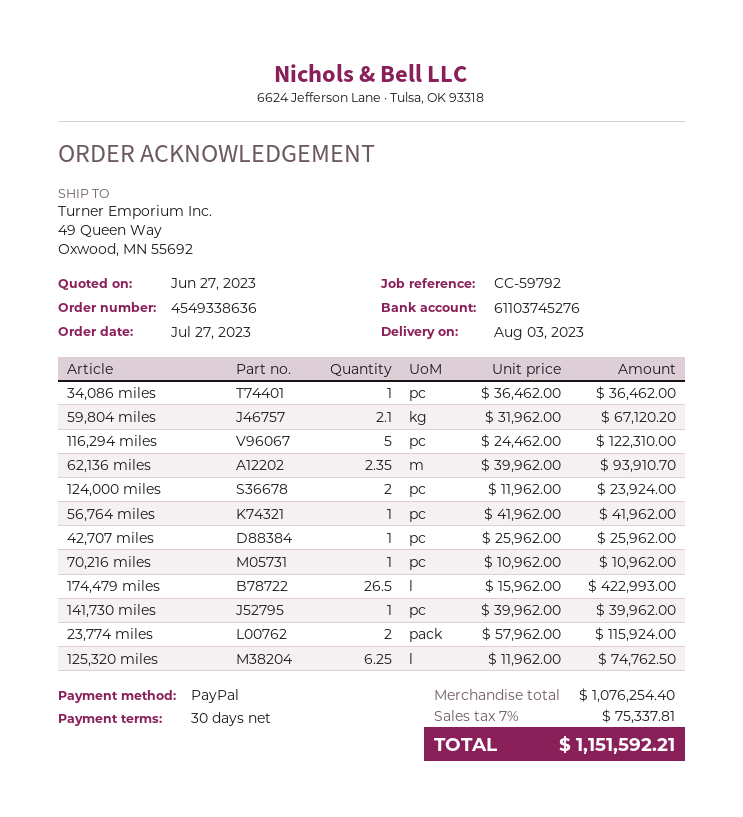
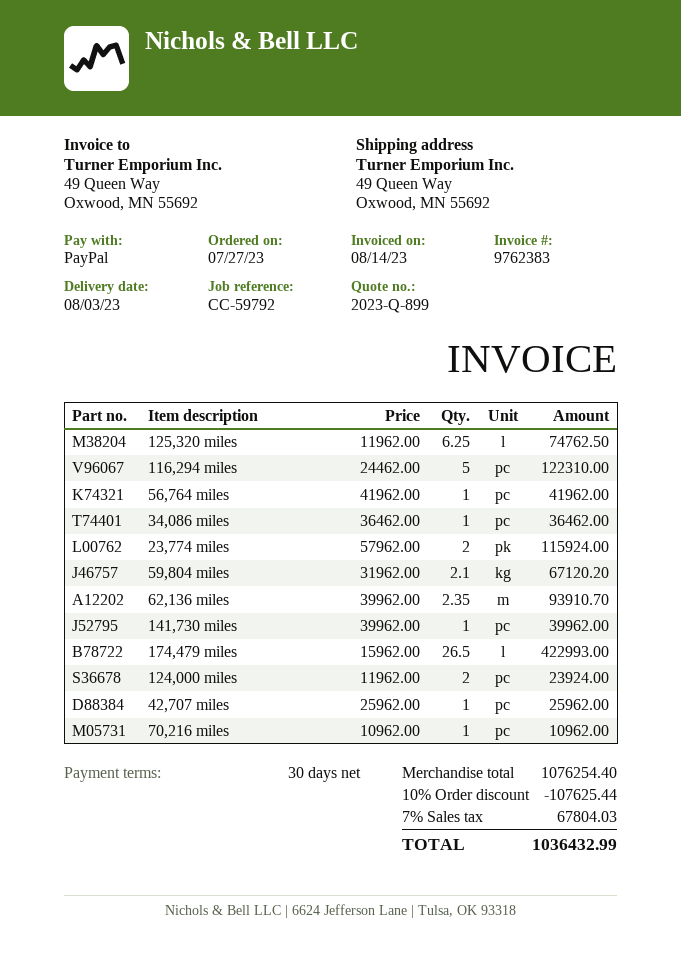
discount: none -> 10% = 107625.44
tax: 7% = 75337.81 -> 7% = 67804.03
total: 1151592.21 -> 1036432.99

